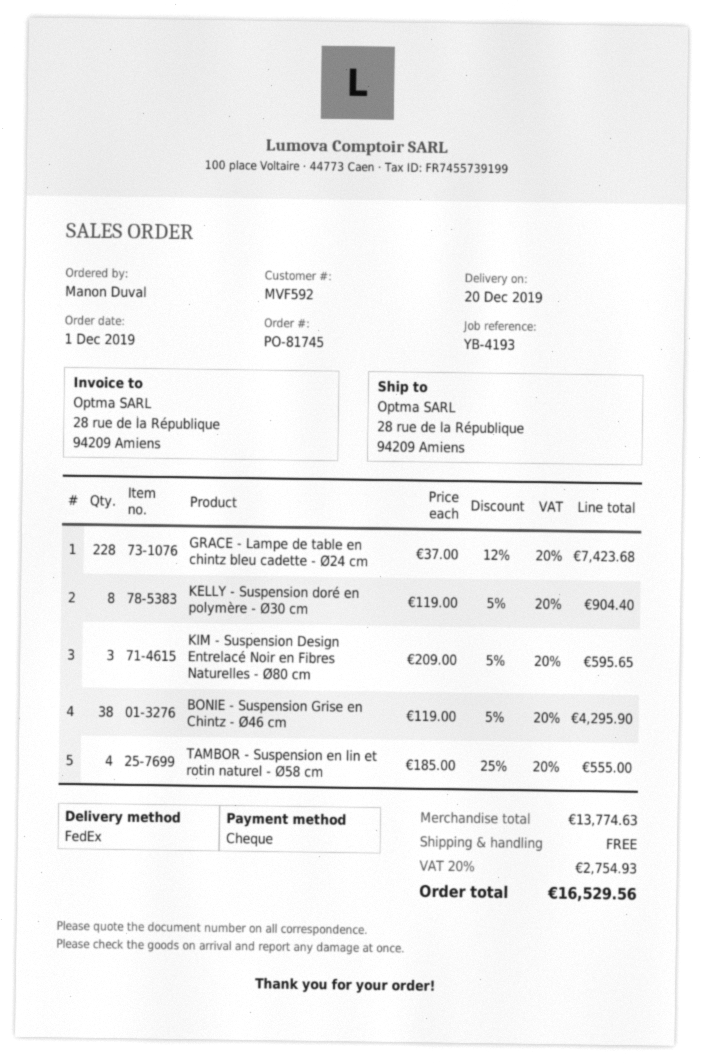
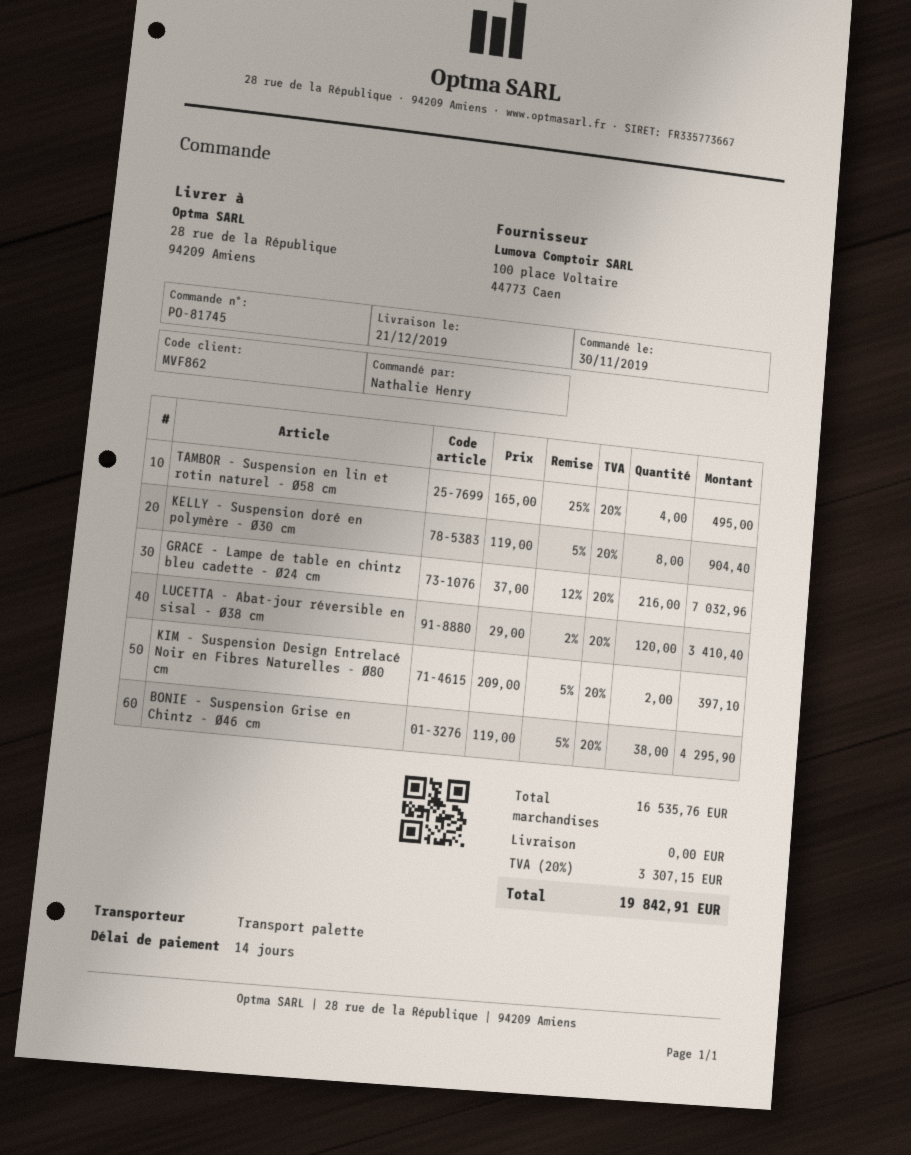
order date: 2019-12-01 -> 2019-11-30
delivery date: 2019-12-20 -> 2019-12-21
customer number: MVF592 -> MVF862
ordered by: Manon Duval -> Nathalie Henry
shipping method: FedEx -> pallet freight
GRACE - Lampe de table en chintz bleu cadette - Ø24 cm: 228 x 37.00 - 12% = 7423.68 -> 216 x 37.00 - 12% = 7032.96
KIM - Suspension Design Entrelacé Noir en Fibres Naturelles - Ø80 cm: 3 x 209.00 - 5% = 595.65 -> 2 x 209.00 - 5% = 397.10
TAMBOR - Suspension en lin et rotin naturel - Ø58 cm: 4 x 185.00 - 25% = 555.00 -> 4 x 165.00 - 25% = 495.00
LUCETTA - Abat-jour réversible en sisal - Ø38 cm: none -> 120 x 29.00 - 2% = 3410.40
subtotal: 13774.63 -> 16535.76
tax: 20% = 2754.93 -> 20% = 3307.15
total: 16529.56 -> 19842.91

